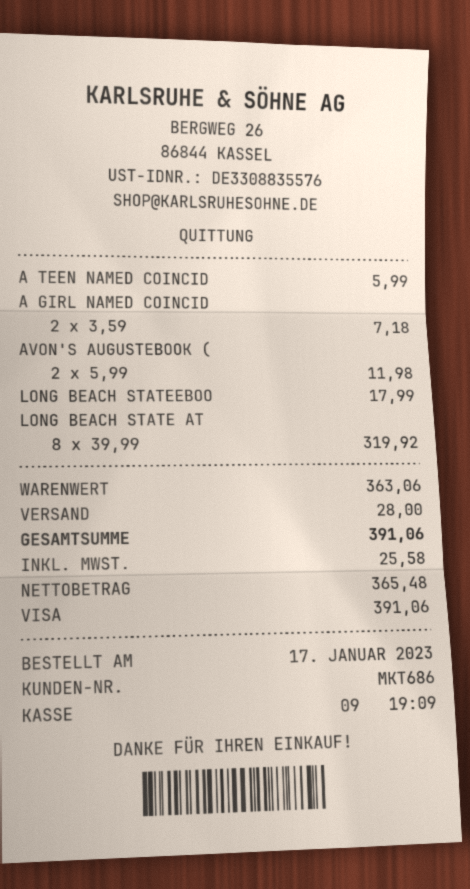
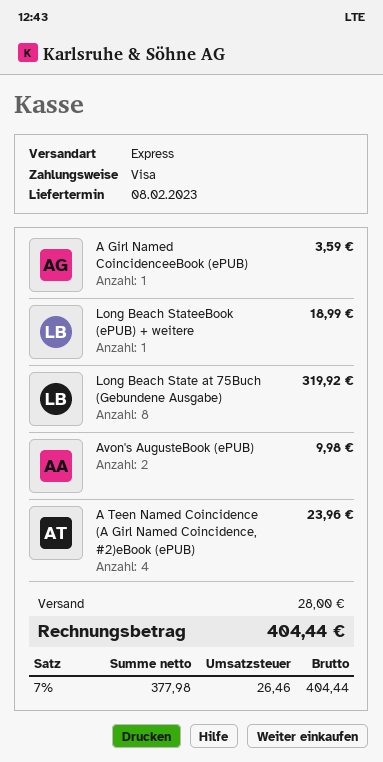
A TEEN NAMED COINCID: 1 for 5.99 -> 4 for 23.96
A GIRL NAMED COINCID: 2 for 7.18 -> 1 for 3.59
AVON'S AUGUSTEBOOK (: 2 for 11.98 -> 2 for 9.98
LONG BEACH STATEEBOO: 1 for 17.99 -> 1 for 18.99
net: 365.48 -> 377.98
tax: 25.58 -> 26.46
total: 391.06 -> 404.44

